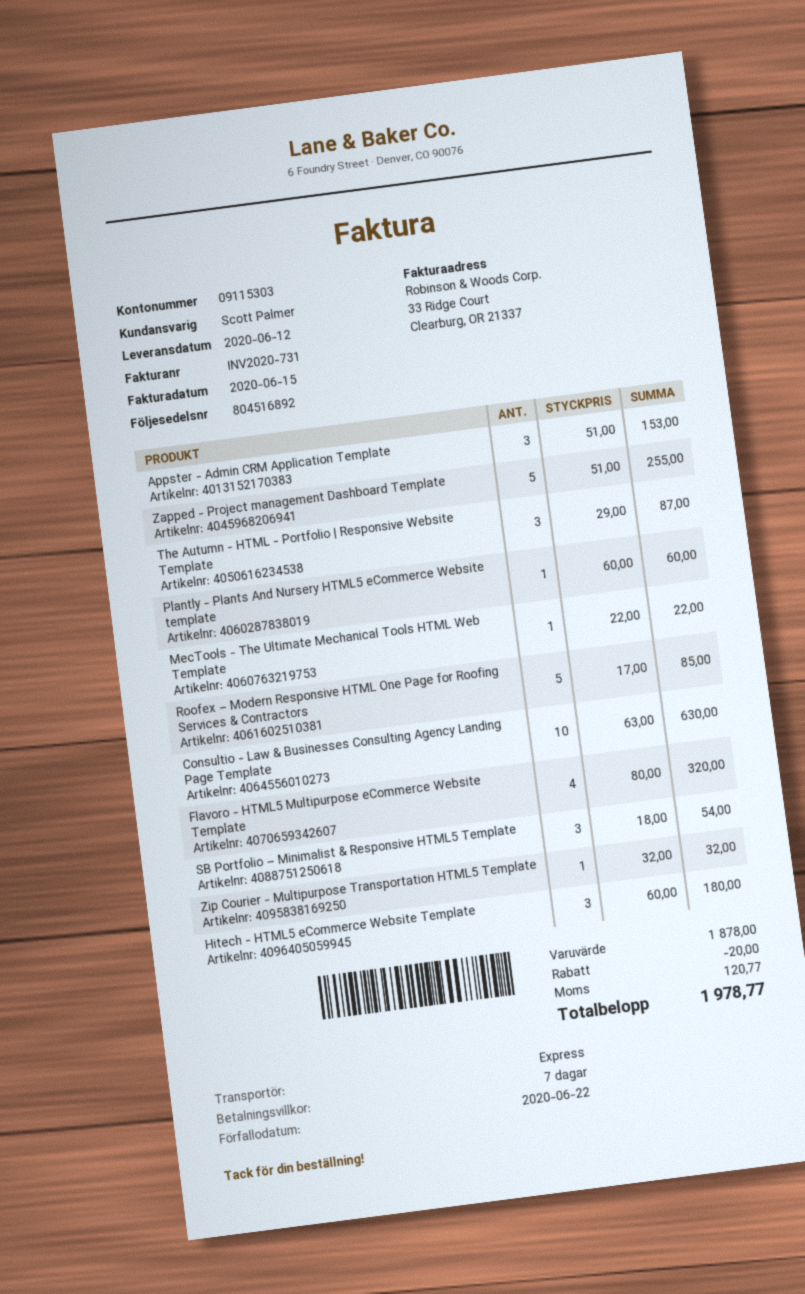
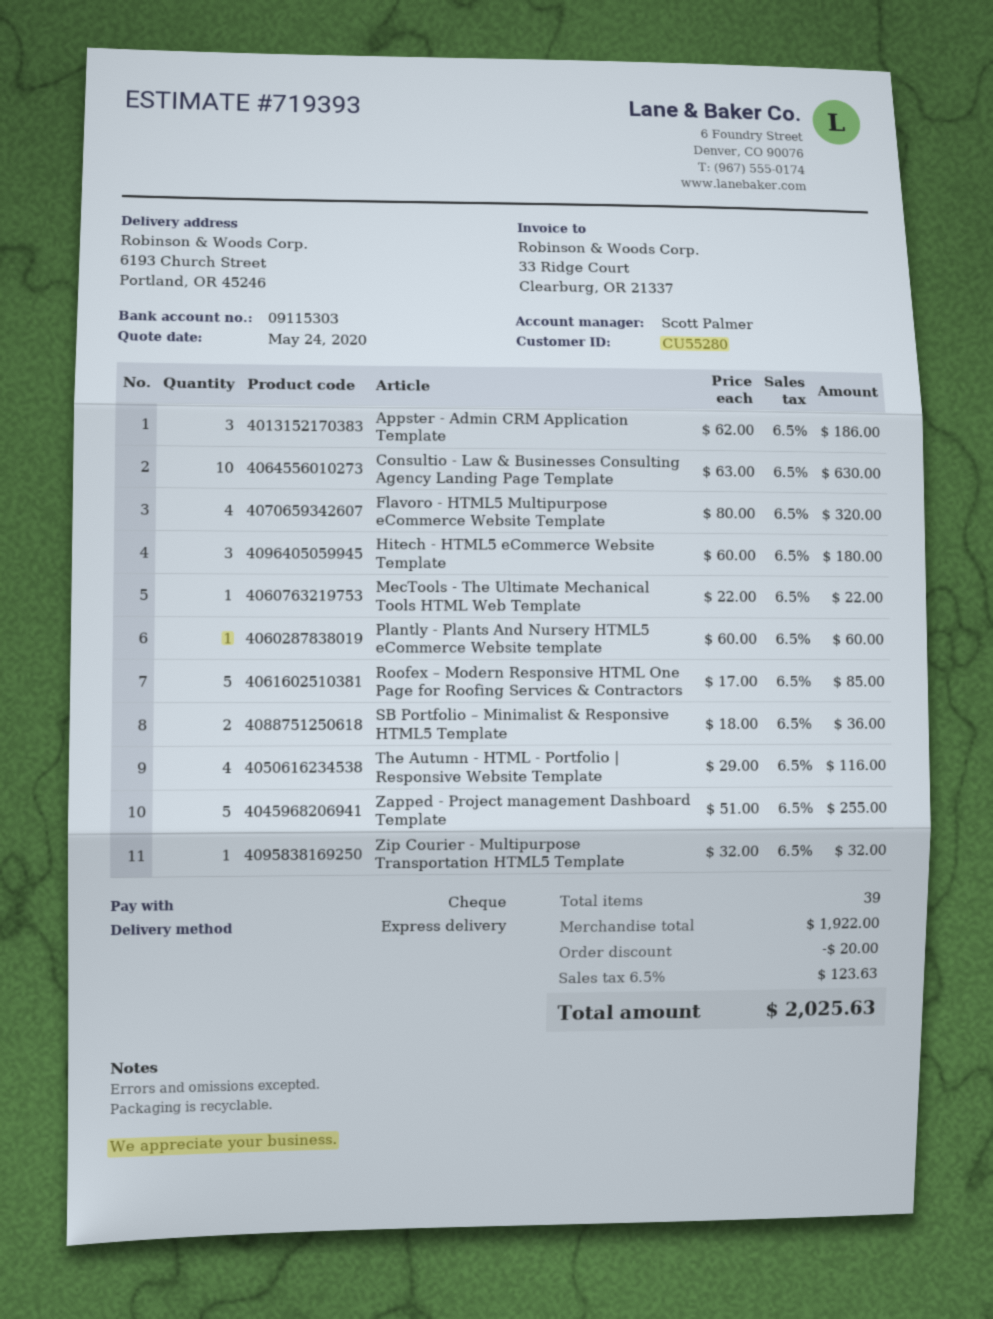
Appster - Admin CRM Application Template: 3 x 51.00 = 153.00 -> 3 x 62.00 = 186.00
The Autumn - HTML - Portfolio | Responsive Website Template: 3 x 29.00 = 87.00 -> 4 x 29.00 = 116.00
SB Portfolio – Minimalist & Responsive HTML5 Template: 3 x 18.00 = 54.00 -> 2 x 18.00 = 36.00
subtotal: 1878.00 -> 1922.00
tax: 120.77 -> 123.63
total: 1978.77 -> 2025.63

